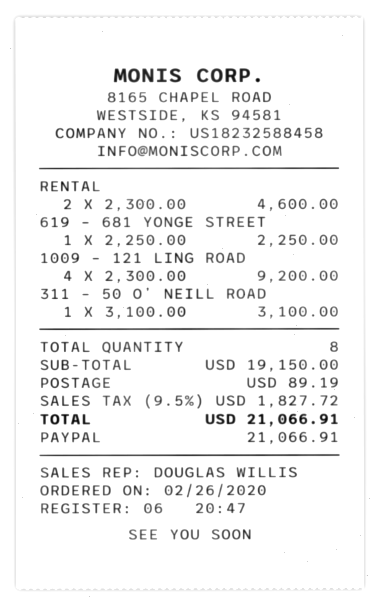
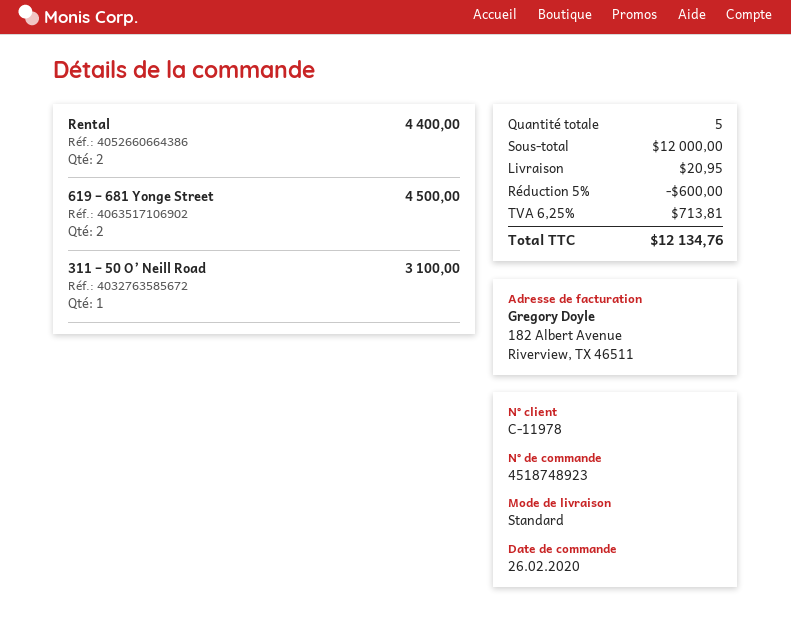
RENTAL: 2 for 4600.00 -> 2 for 4400.00
619 – 681 YONGE STREET: 1 for 2250.00 -> 2 for 4500.00
1009 – 121 LING ROAD: 4 for 9200.00 -> none
total quantity: 8 -> 5
subtotal: 19150.00 -> 12000.00
discount: none -> 5% = 600.00
shipping: 89.19 -> 20.95
tax: 9.5% = 1827.72 -> 6.25% = 713.81
total: 21066.91 -> 12134.76

